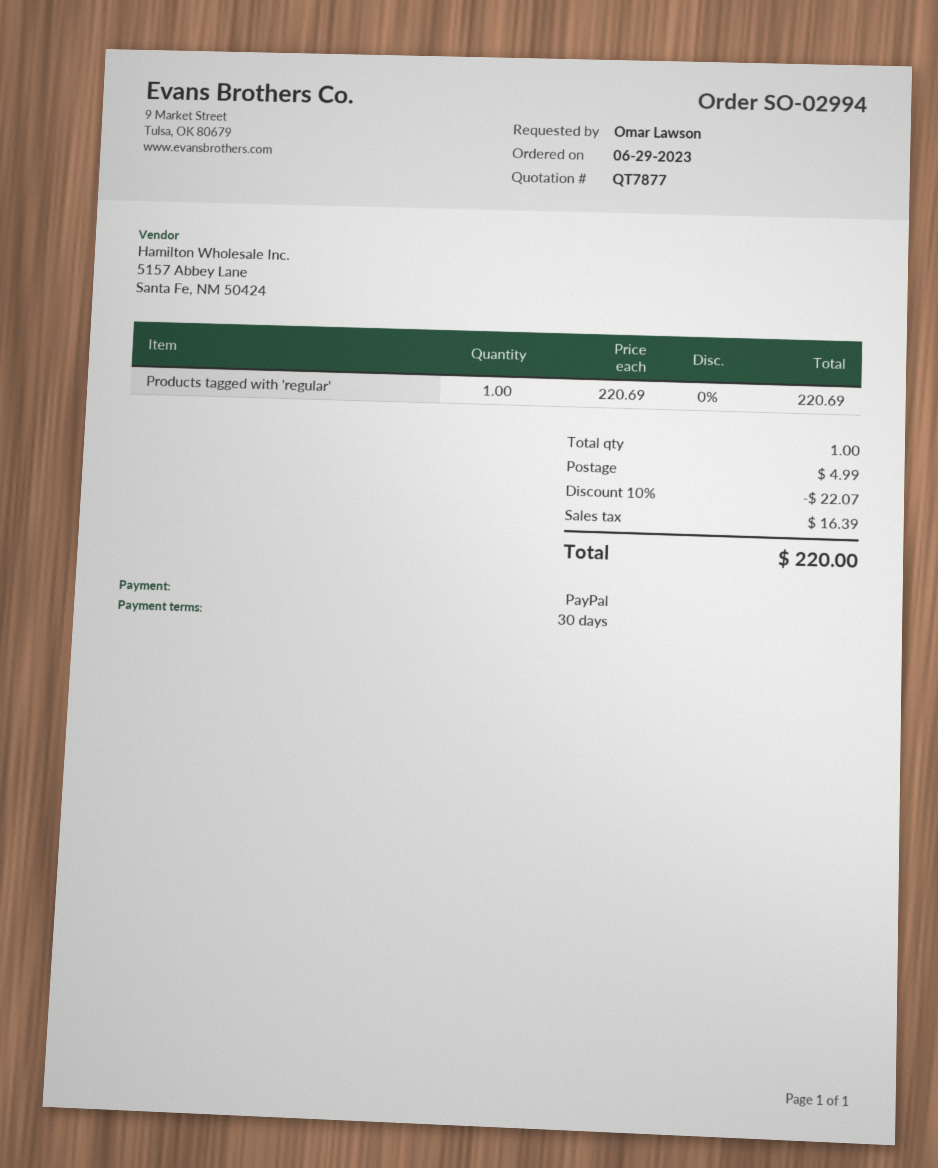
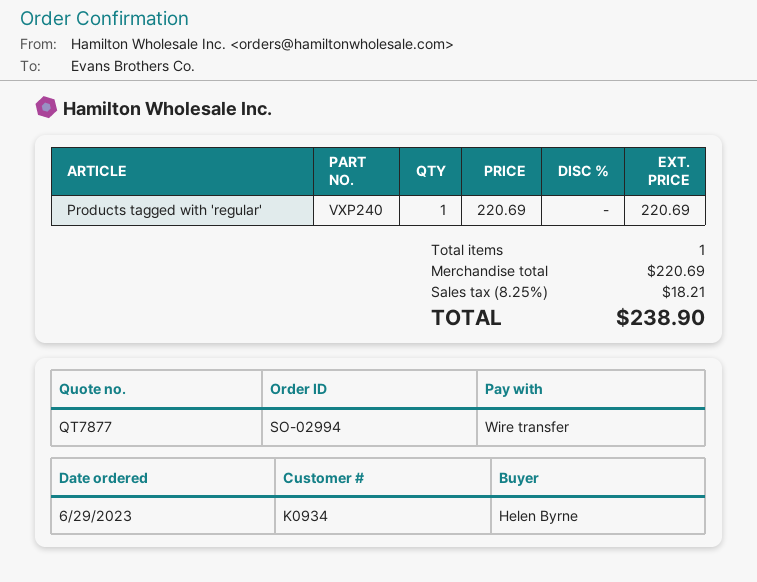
ordered by: Omar Lawson -> Helen Byrne
payment method: PayPal -> bank transfer
discount: 10% = 22.07 -> none
shipping: 4.99 -> none
tax: 16.39 -> 18.21
total: 220.00 -> 238.90

